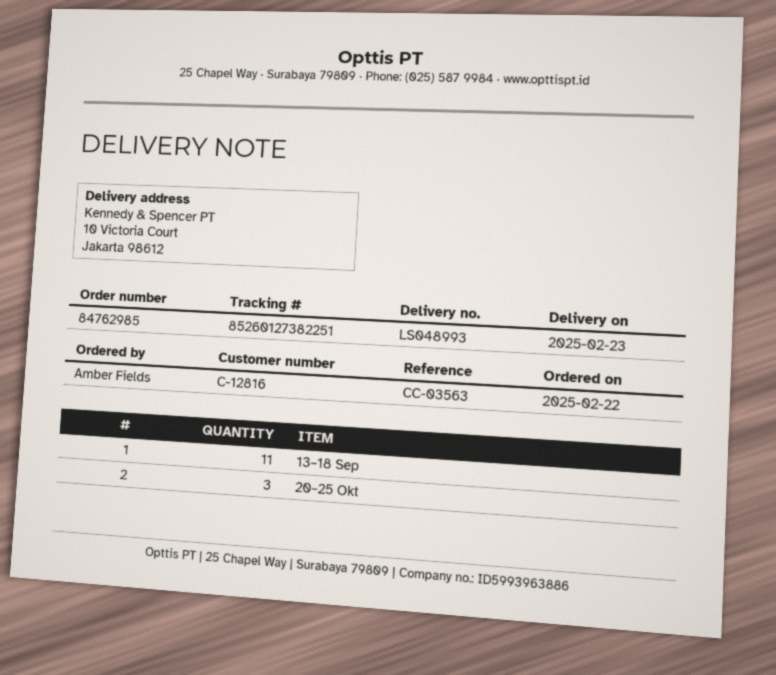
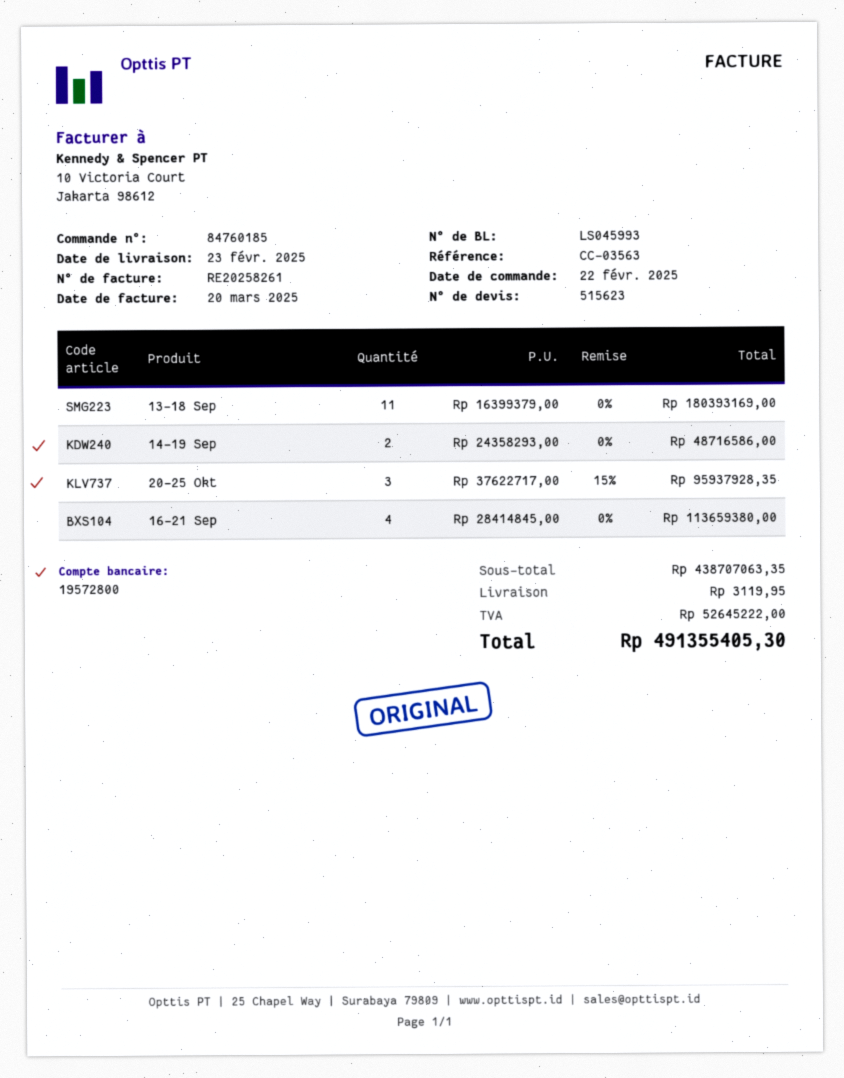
order number: 84762985 -> 84760185
delivery note number: LS048993 -> LS045993
14–19 Sep: none -> 2
16–21 Sep: none -> 4

